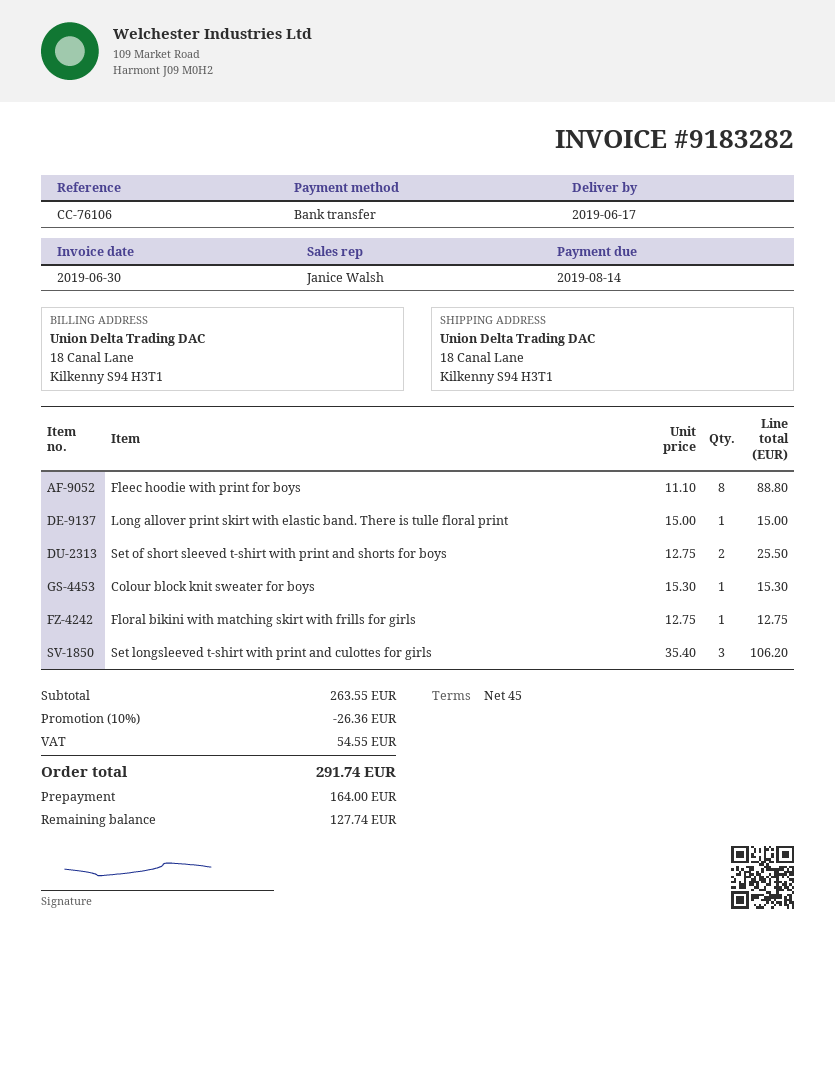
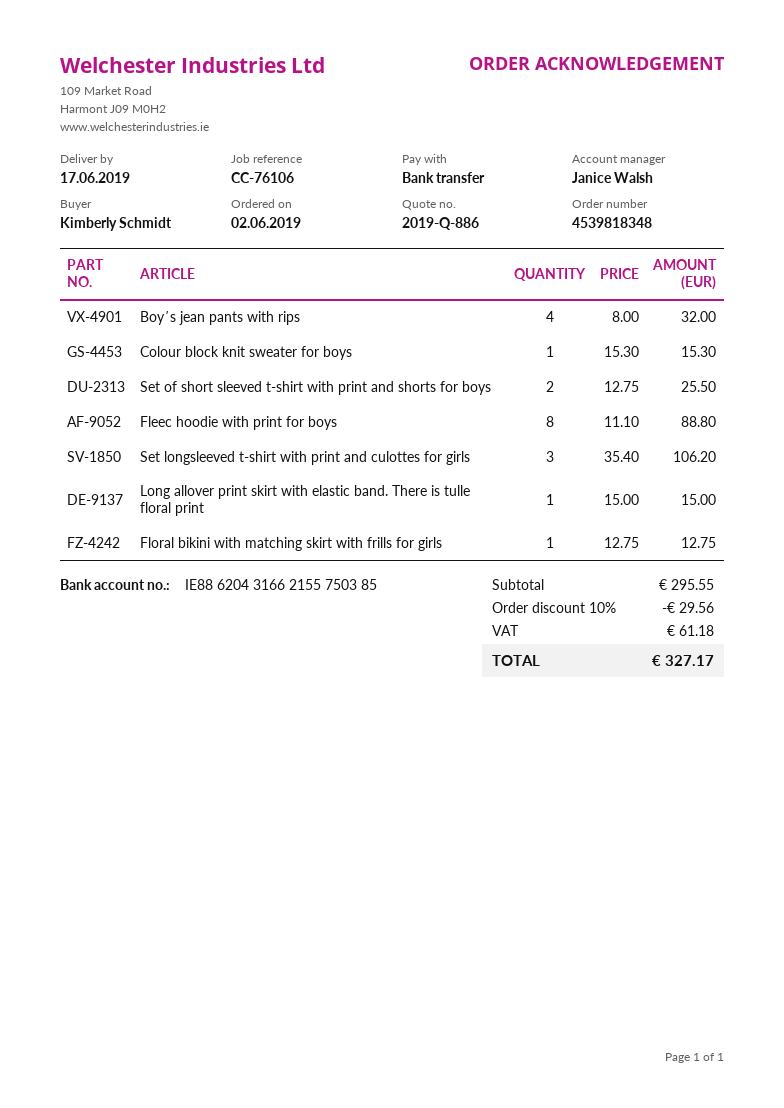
Boy΄s jean pants with rips: none -> 4 x 8.00 = 32.00
subtotal: 263.55 -> 295.55
discount: 10% = 26.36 -> 10% = 29.56
tax: 54.55 -> 61.18
total: 291.74 -> 327.17

